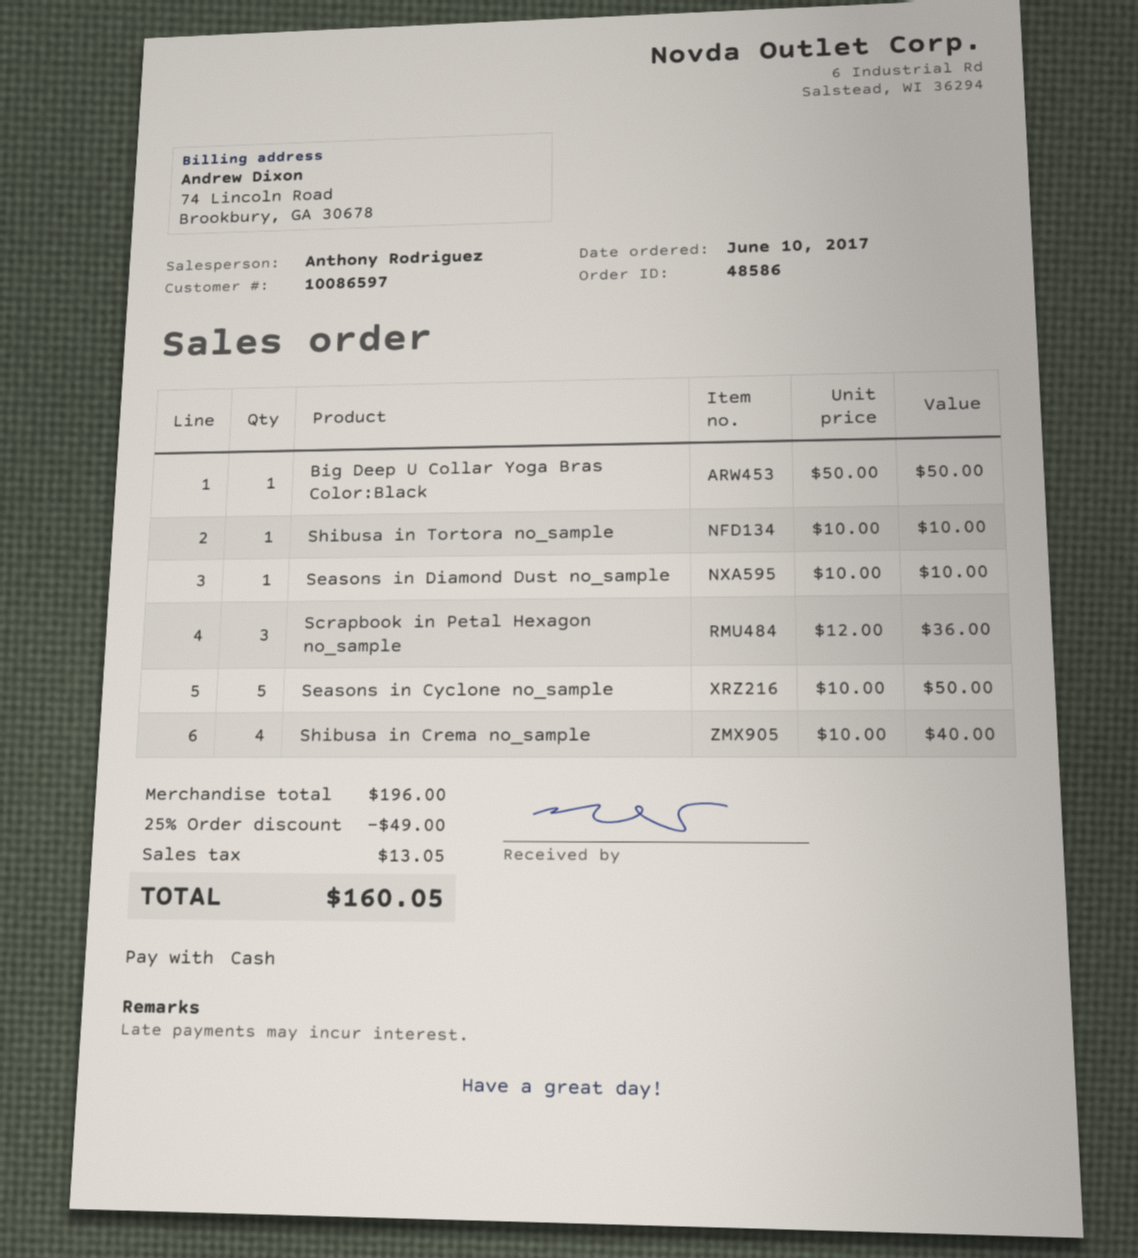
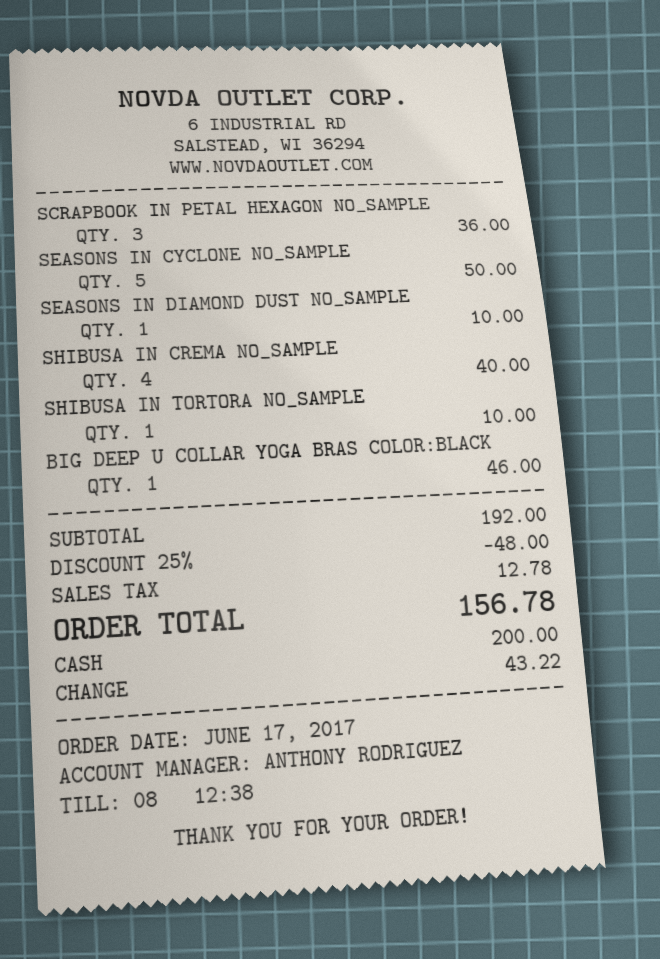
order date: 2017-06-10 -> 2017-06-17
Big Deep U Collar Yoga Bras Color:Black: 1 for 50.00 -> 1 for 46.00
subtotal: 196.00 -> 192.00
discount: 25% = 49.00 -> 25% = 48.00
tax: 13.05 -> 12.78
total: 160.05 -> 156.78

